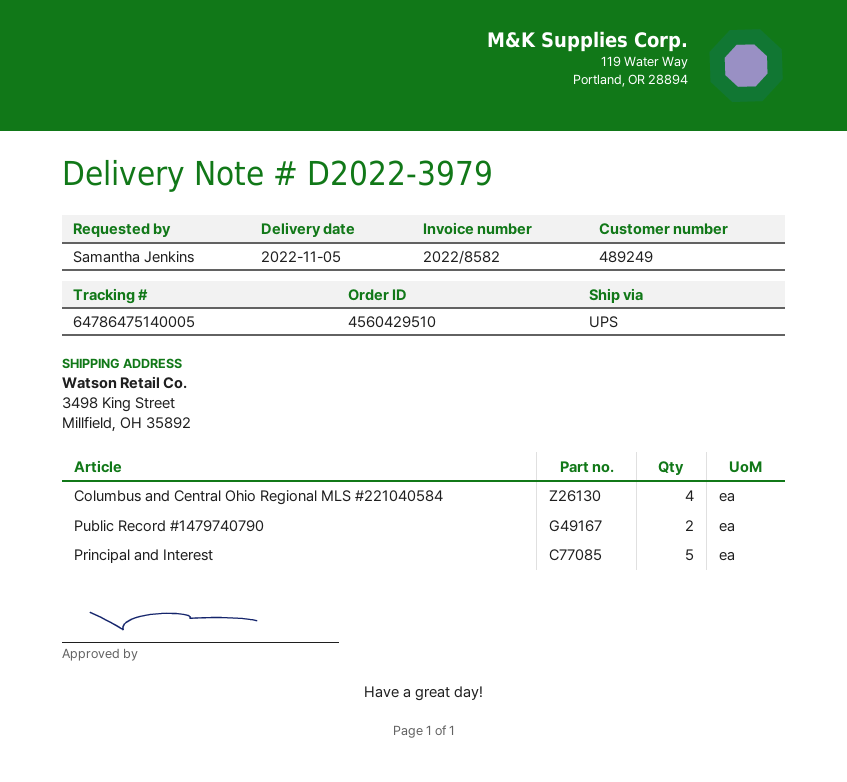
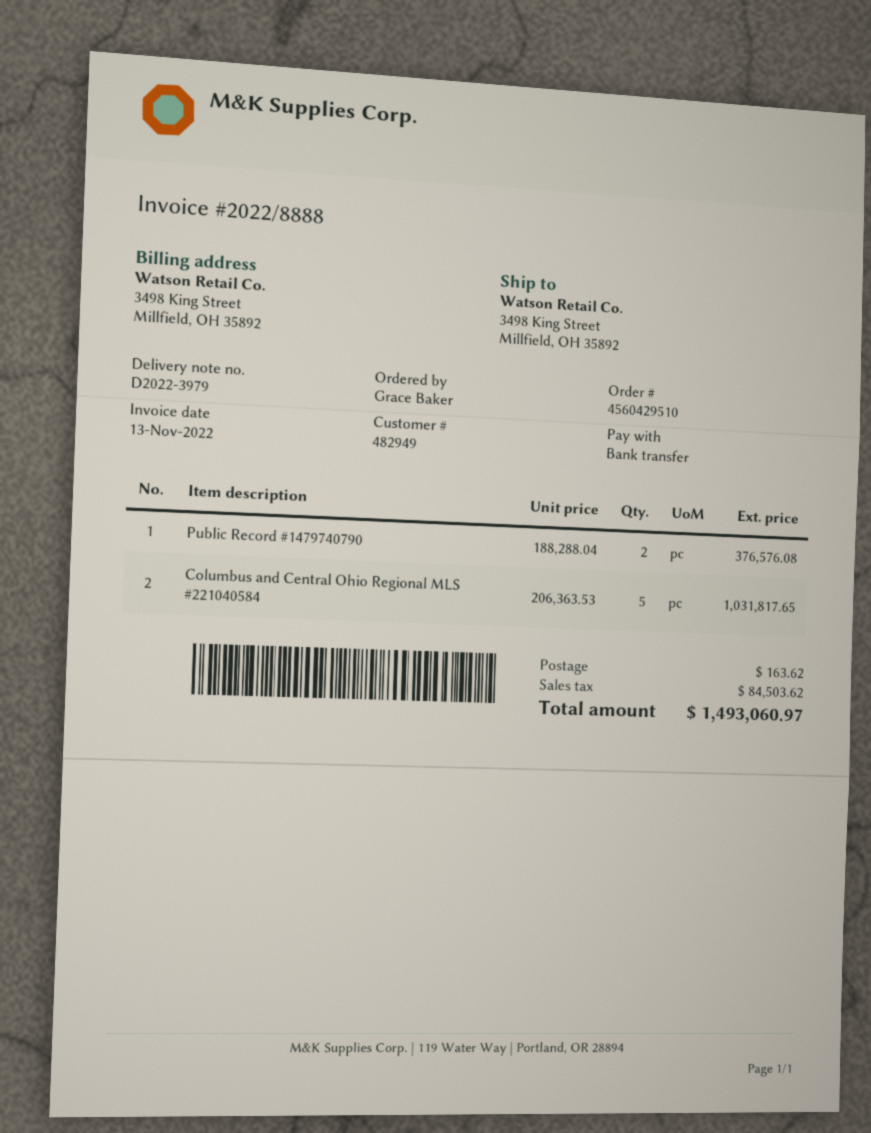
invoice number: 2022/8582 -> 2022/8888
customer number: 489249 -> 482949
ordered by: Samantha Jenkins -> Grace Baker
Columbus and Central Ohio Regional MLS #221040584: 4 -> 5
Principal and Interest: 5 -> none

